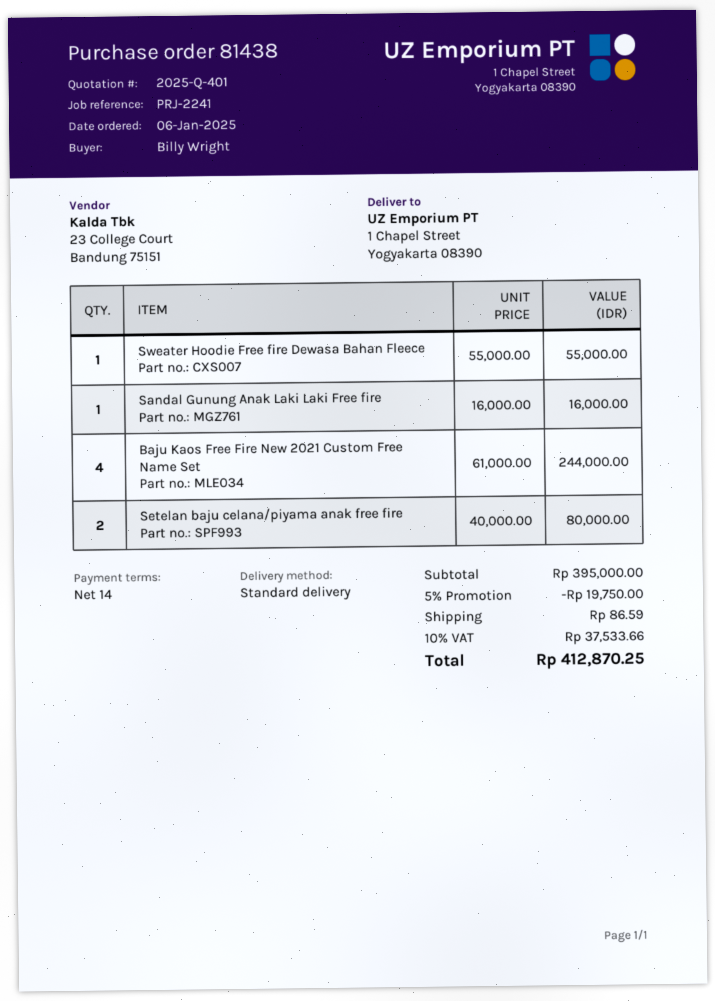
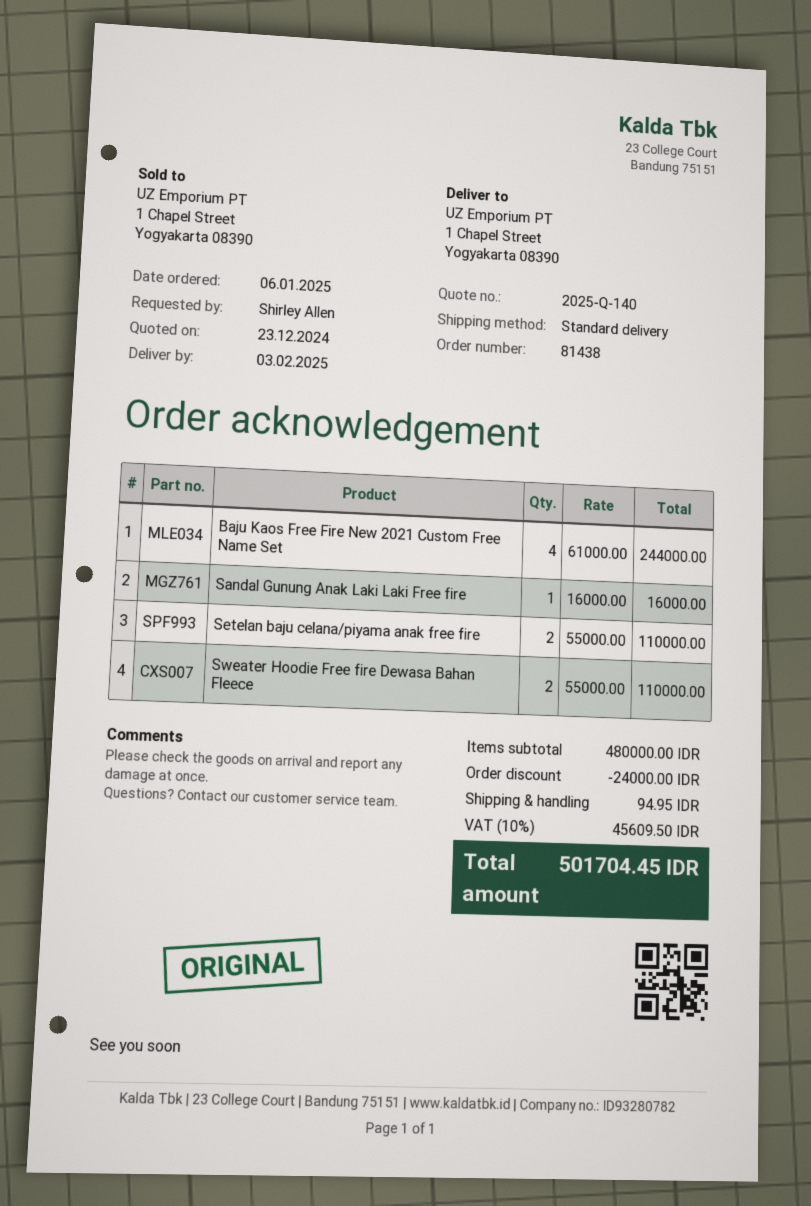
quote number: 2025-Q-401 -> 2025-Q-140
ordered by: Billy Wright -> Shirley Allen
Sweater Hoodie Free fire Dewasa Bahan Fleece: 1 x 55000.00 = 55000.00 -> 2 x 55000.00 = 110000.00
Setelan baju celana/piyama anak free fire: 2 x 40000.00 = 80000.00 -> 2 x 55000.00 = 110000.00
subtotal: 395000.00 -> 480000.00
discount: 19750.00 -> 24000.00
shipping: 86.59 -> 94.95
tax: 10% = 37533.66 -> 10% = 45609.50
total: 412870.25 -> 501704.45

